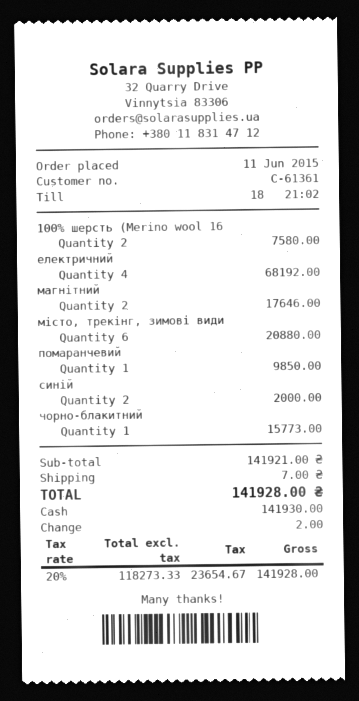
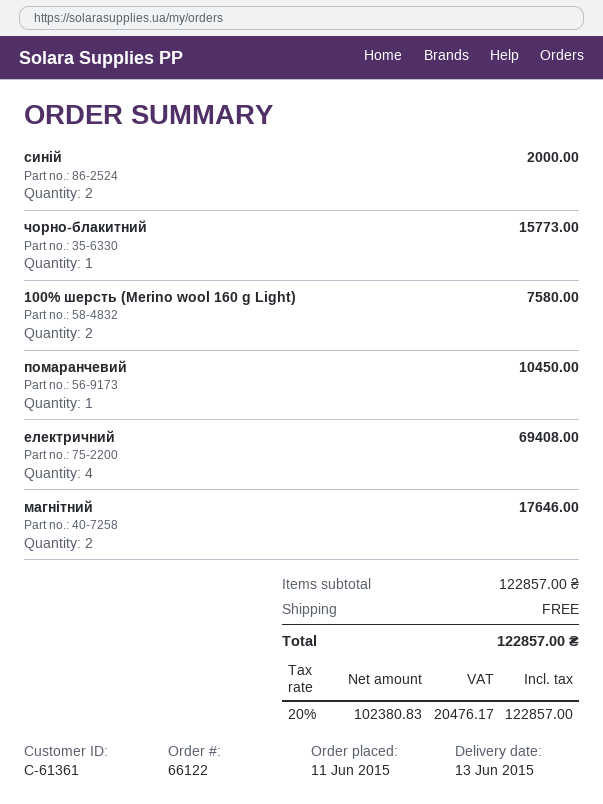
електричний: 4 for 68192.00 -> 4 for 69408.00
місто, трекінг, зимові види: 6 for 20880.00 -> none
помаранчевий: 1 for 9850.00 -> 1 for 10450.00
subtotal: 141921.00 -> 122857.00
shipping: 7.00 -> 0.00
net: 118273.33 -> 102380.83
tax: 20% = 23654.67 -> 20% = 20476.17
total: 141928.00 -> 122857.00

